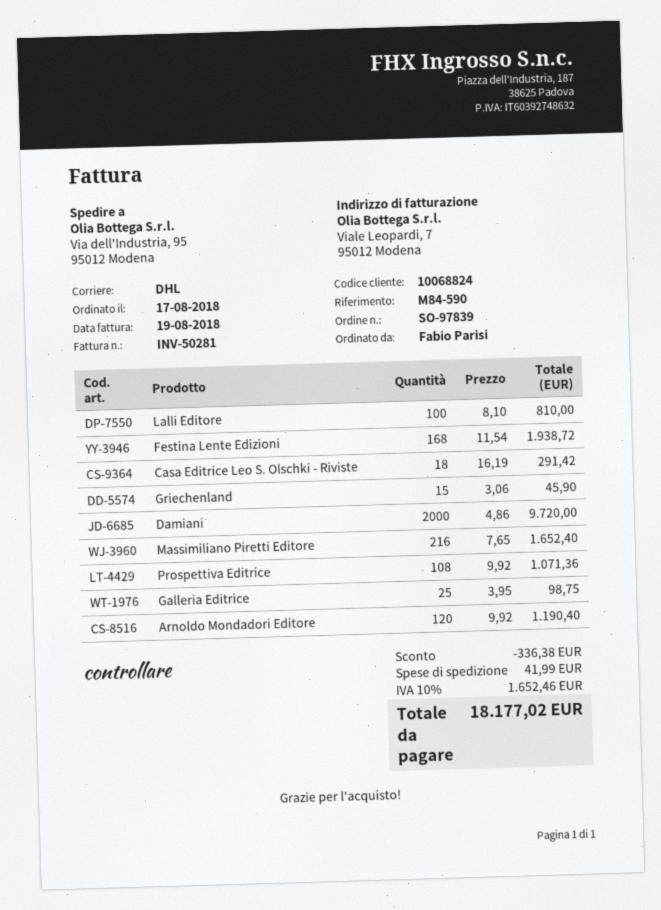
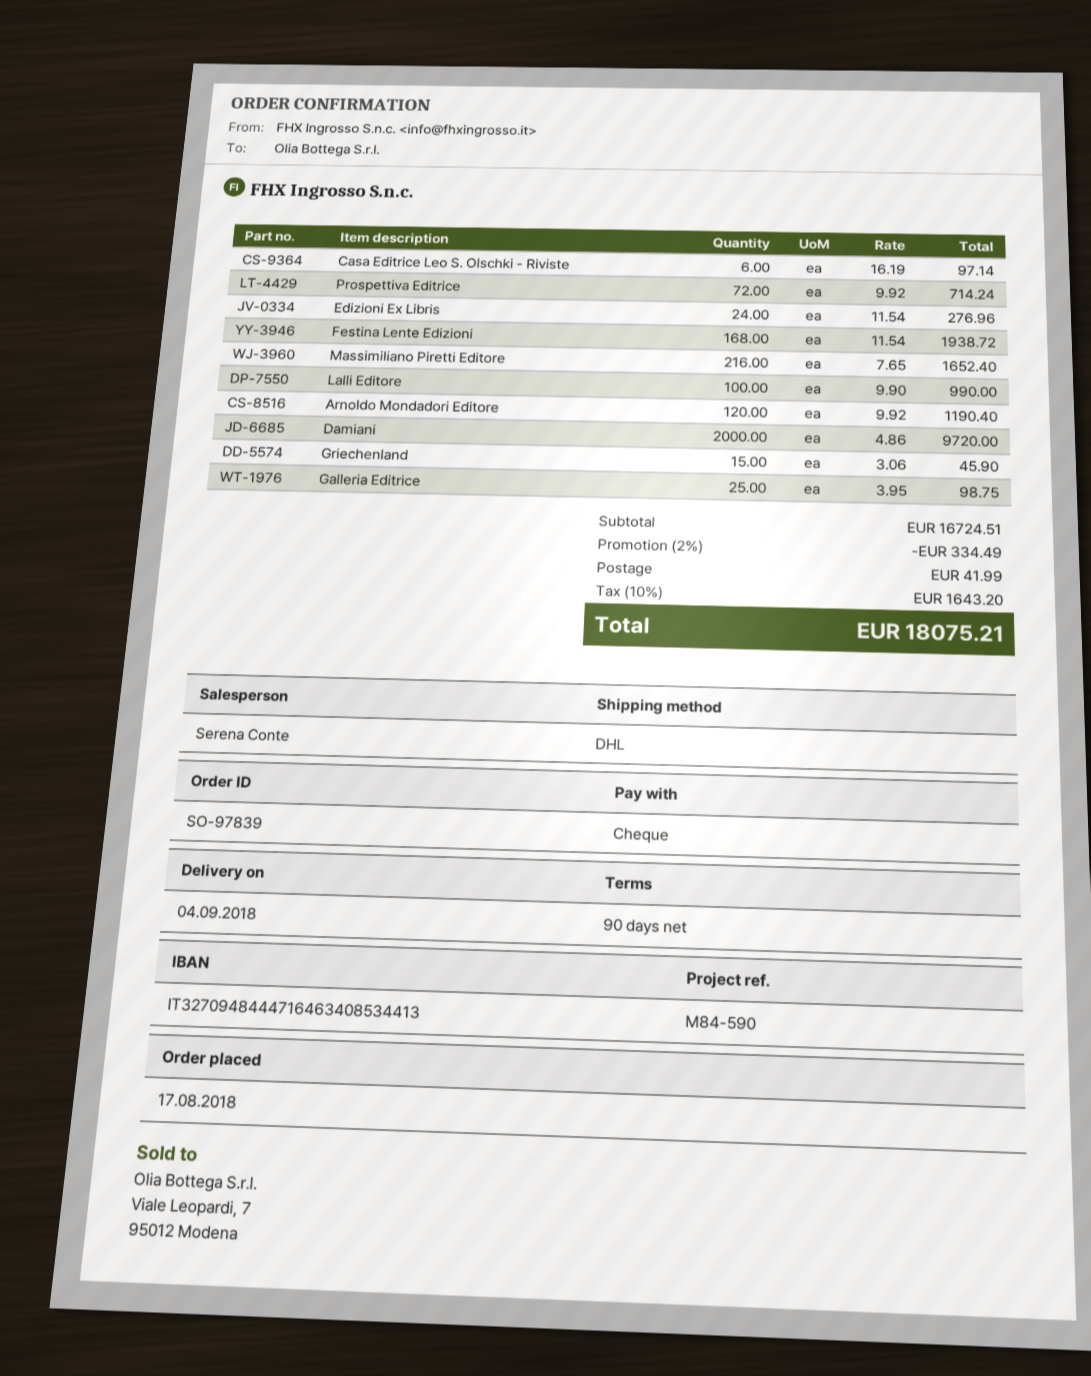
Lalli Editore: 100 x 8.10 = 810.00 -> 100 x 9.90 = 990.00
Casa Editrice Leo S. Olschki - Riviste: 18 x 16.19 = 291.42 -> 6 x 16.19 = 97.14
Prospettiva Editrice: 108 x 9.92 = 1071.36 -> 72 x 9.92 = 714.24
Edizioni Ex Libris: none -> 24 x 11.54 = 276.96
discount: 336.38 -> 334.49
tax: 10% = 1652.46 -> 10% = 1643.20
total: 18177.02 -> 18075.21

